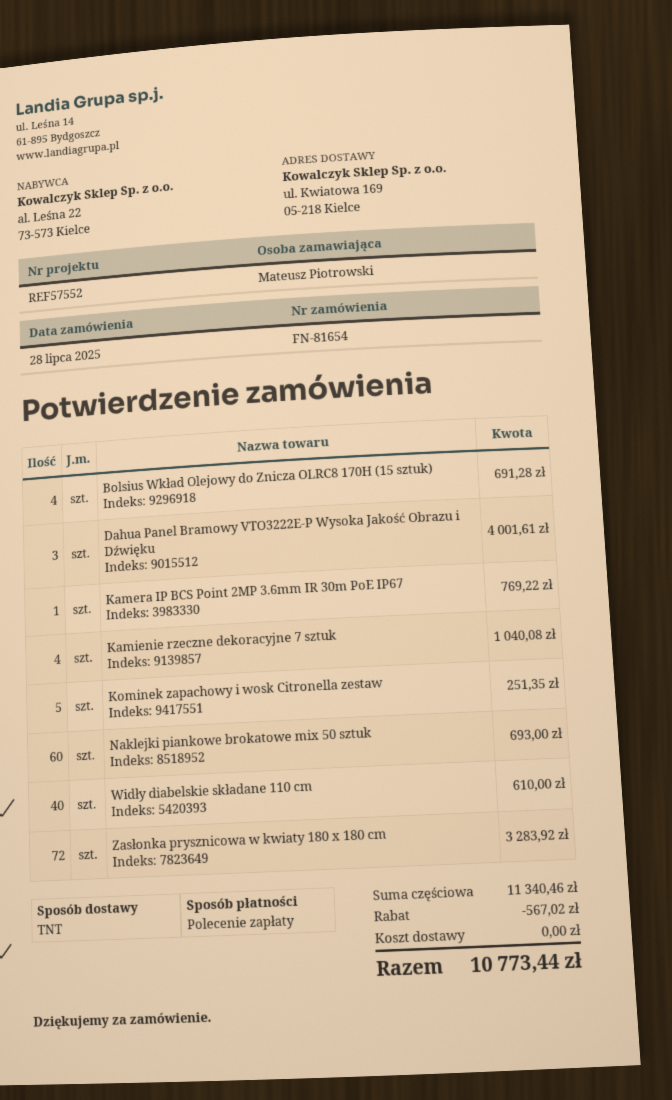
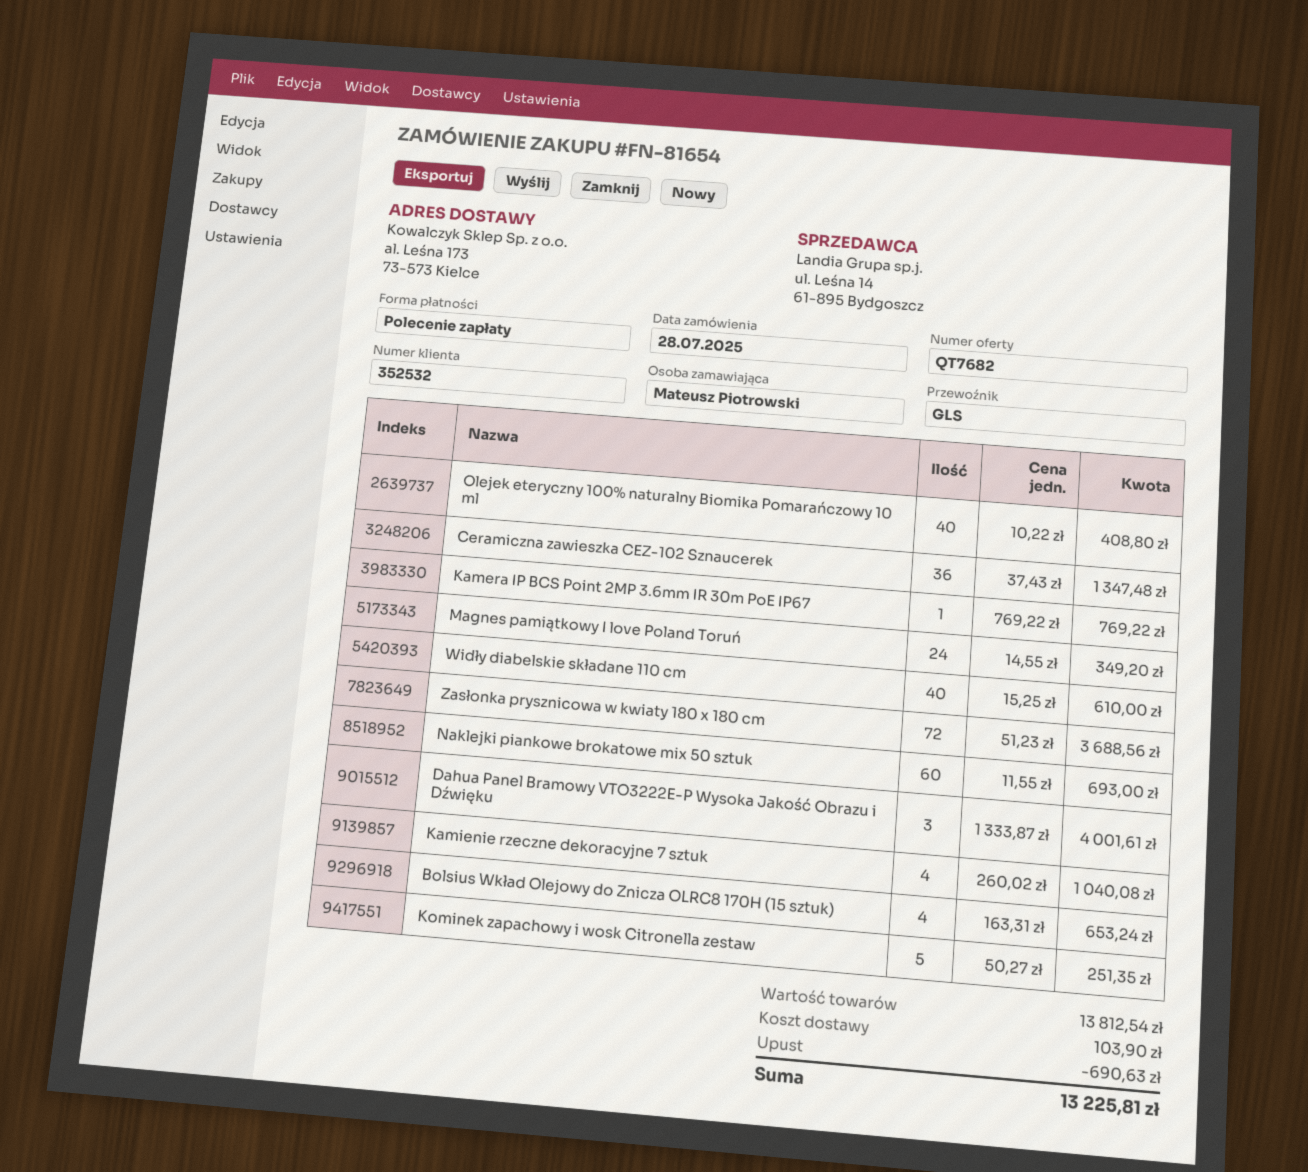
shipping method: TNT -> GLS
ship to: ul. Kwiatowa 169, 05-218 Kielce -> al. Leśna 173, 73-573 Kielce
Bolsius Wkład Olejowy do Znicza OLRC8 170H (15 sztuk): 4 for 691.28 -> 4 for 653.24
Zasłonka prysznicowa w kwiaty 180 x 180 cm: 72 for 3283.92 -> 72 for 3688.56
Olejek eteryczny 100% naturalny Biomika Pomarańczowy 10 ml: none -> 40 for 408.80
Ceramiczna zawieszka CEZ-102 Sznaucerek: none -> 36 for 1347.48
Magnes pamiątkowy I love Poland Toruń: none -> 24 for 349.20
subtotal: 11340.46 -> 13812.54
discount: 567.02 -> 690.63
shipping: 0.00 -> 103.90
total: 10773.44 -> 13225.81

